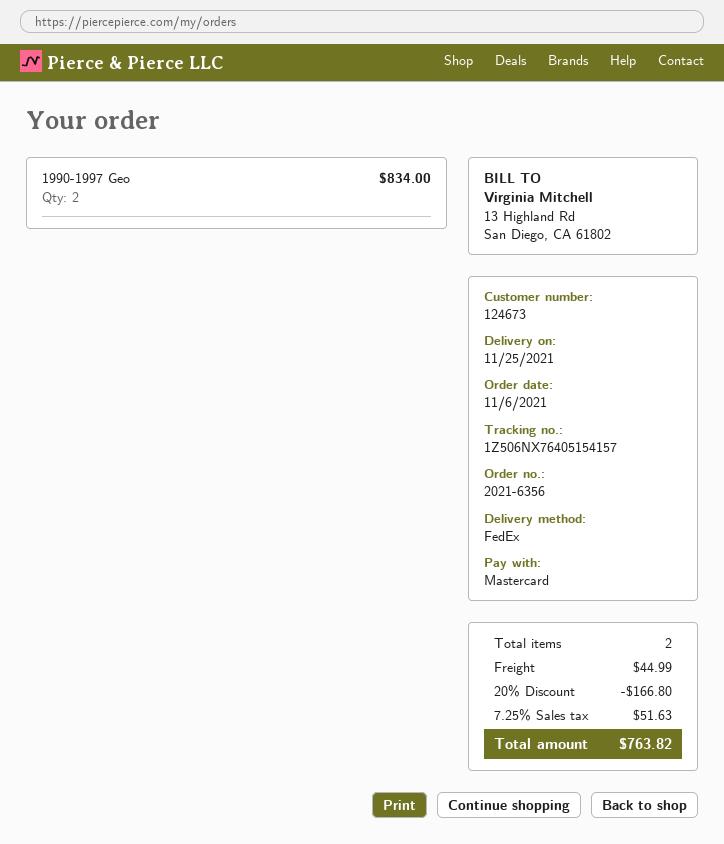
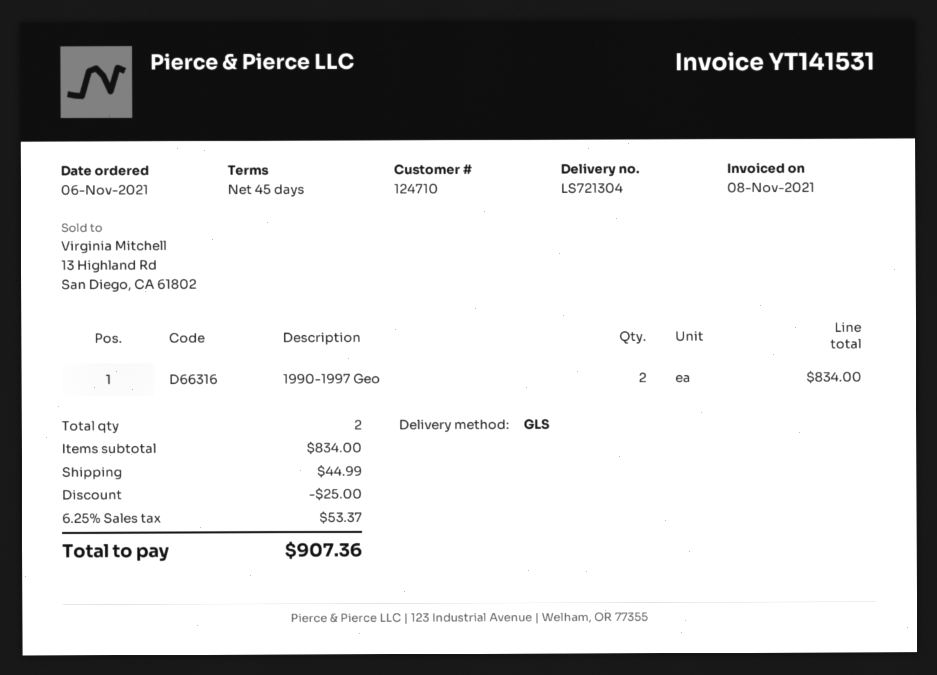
customer number: 124673 -> 124710
shipping method: FedEx -> GLS
discount: 166.80 -> 25.00
tax: 7.25% = 51.63 -> 6.25% = 53.37
total: 763.82 -> 907.36

